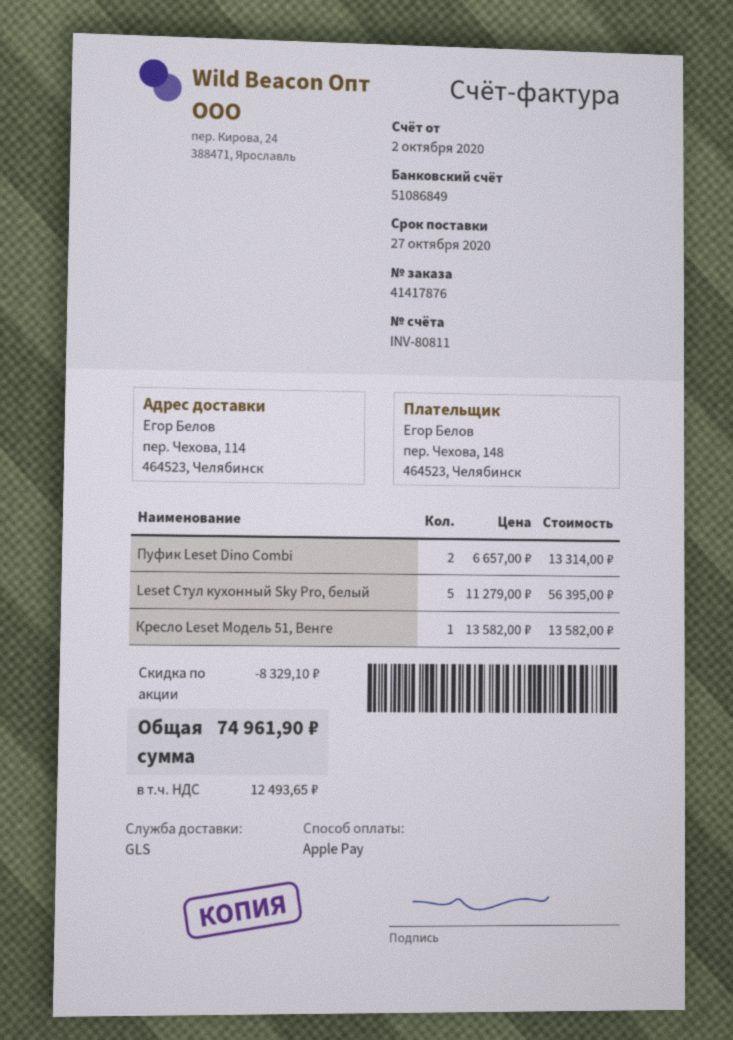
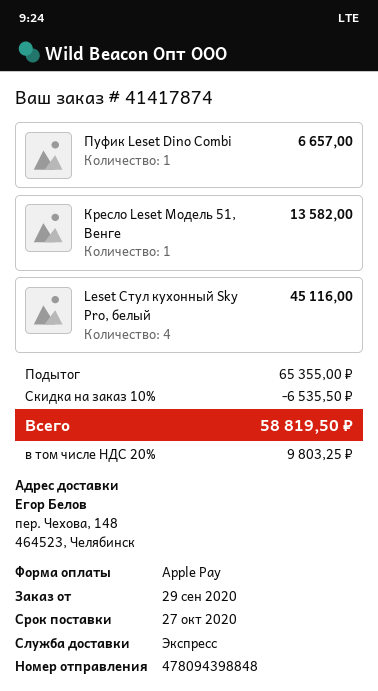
order number: 41417876 -> 41417874
shipping method: GLS -> express
ship to: пер. Чехова, 114, 464523, Челябинск -> пер. Чехова, 148, 464523, Челябинск
Пуфик Leset Dino Combi: 2 for 13314.00 -> 1 for 6657.00
Leset Стул кухонный Sky Pro, белый: 5 for 56395.00 -> 4 for 45116.00
discount: 8329.10 -> 6535.50
tax: 12493.65 -> 9803.25
total: 74961.90 -> 58819.50

